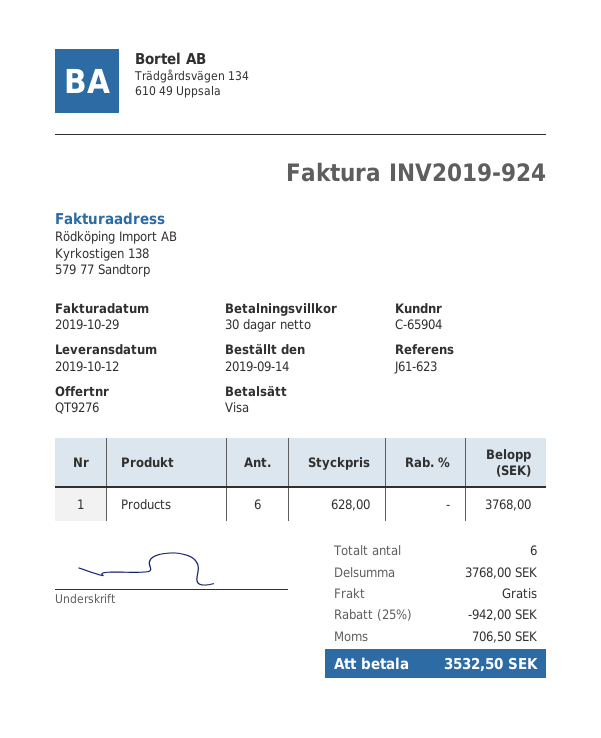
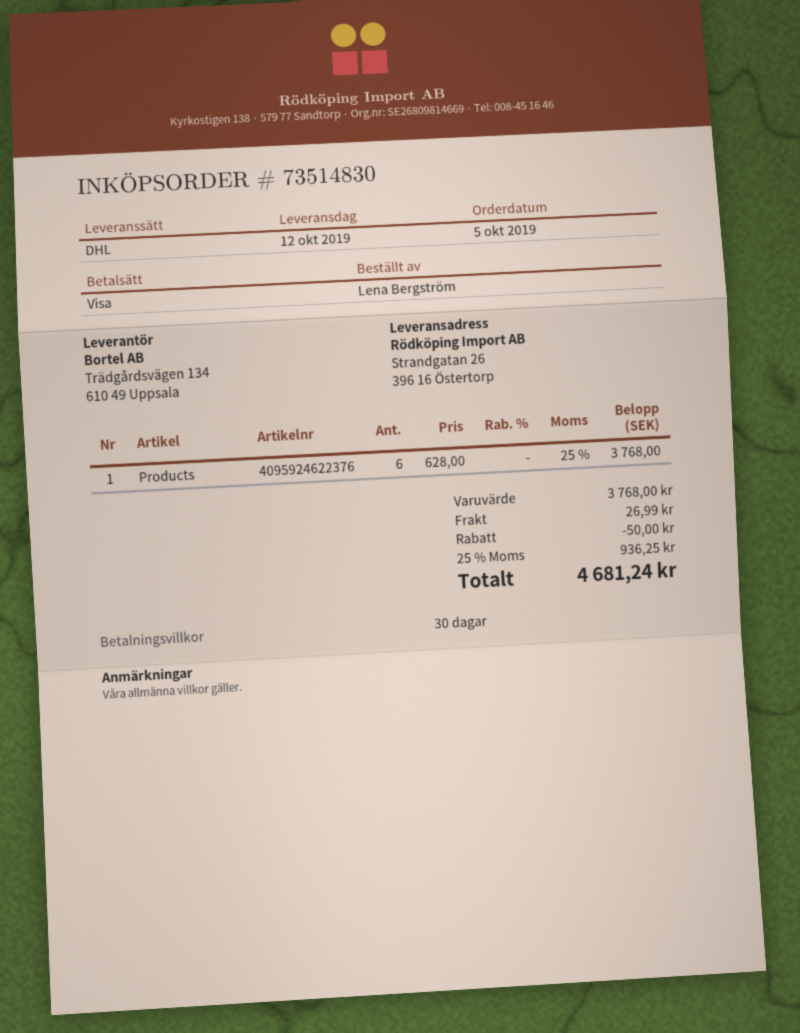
order date: 2019-09-14 -> 2019-10-05
discount: 942.00 -> 50.00
shipping: 0.00 -> 26.99
tax: 706.50 -> 936.25
total: 3532.50 -> 4681.24

